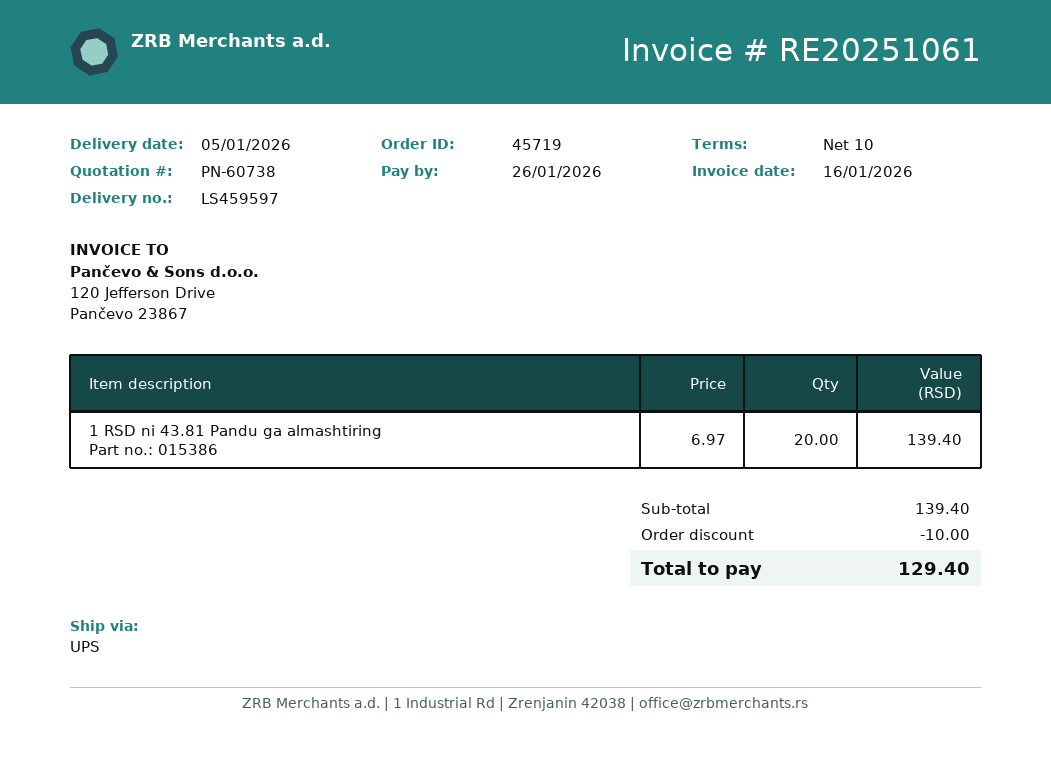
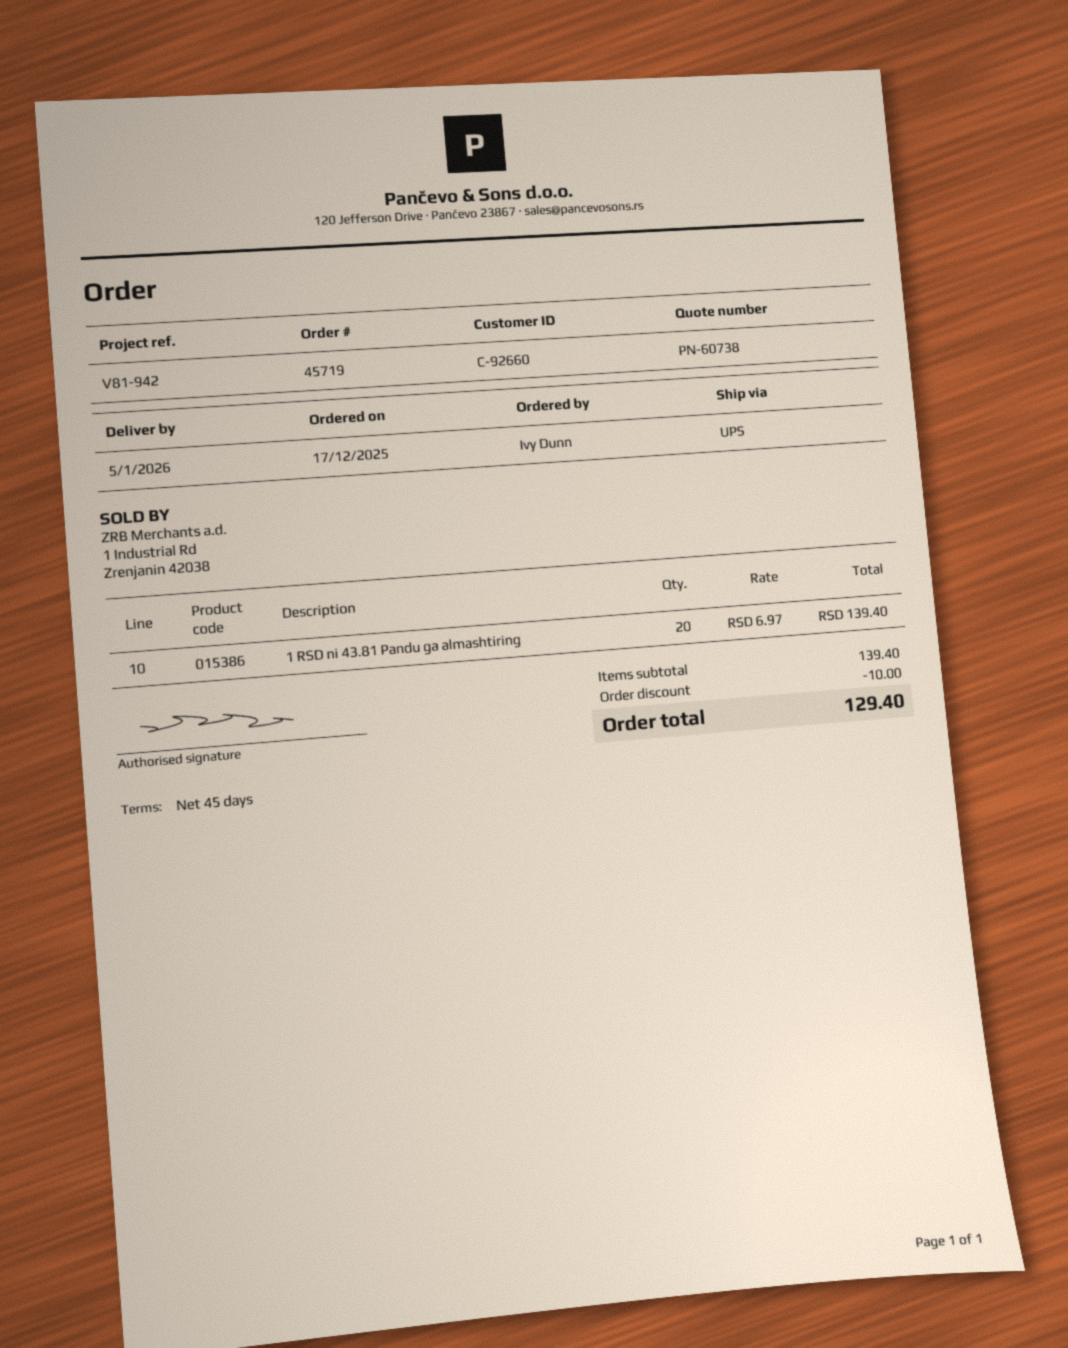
payment terms: 10 days -> 45 days

